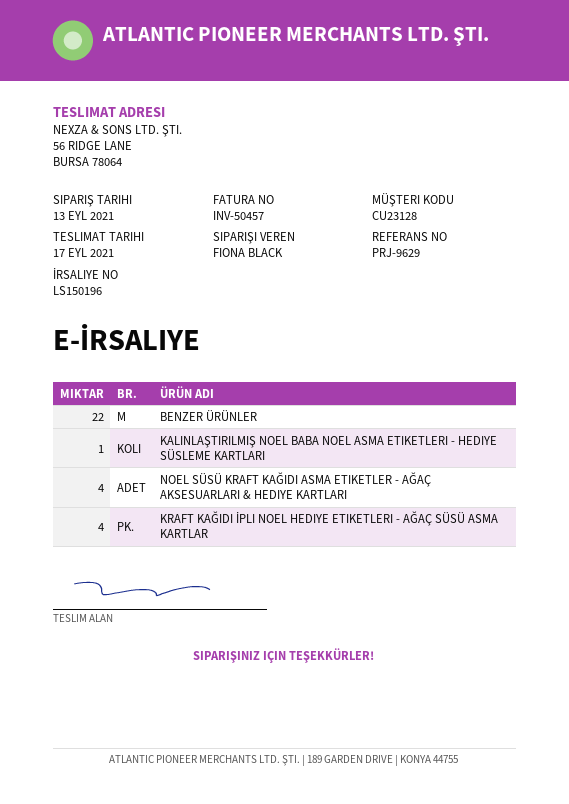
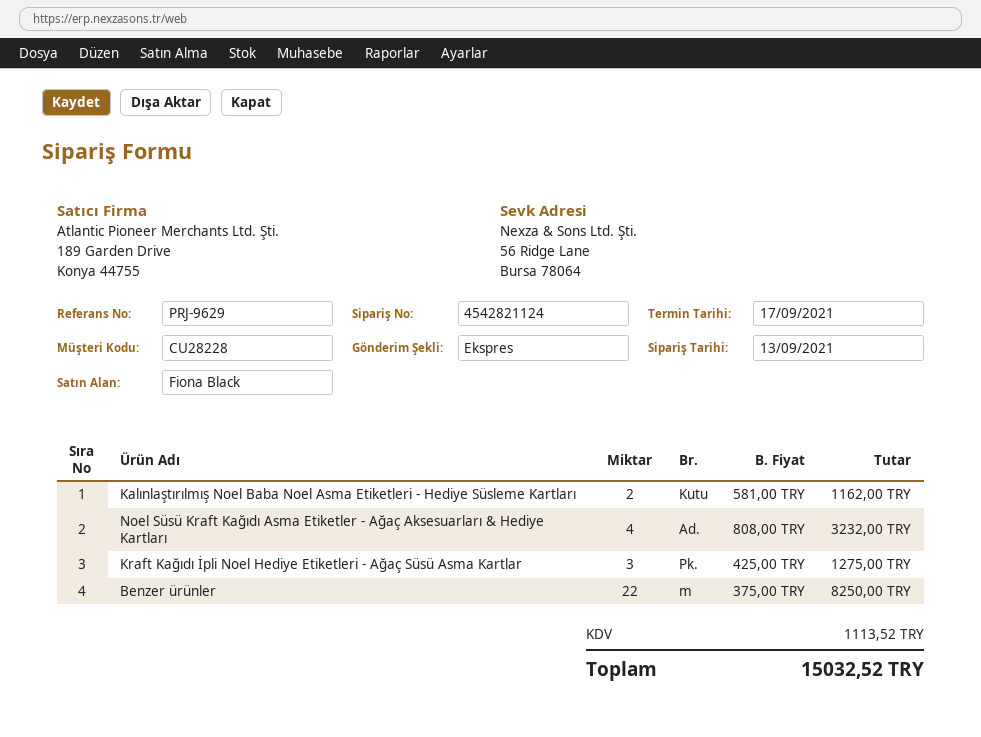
customer number: CU23128 -> CU28228
KALINLAŞTIRILMIŞ NOEL BABA NOEL ASMA ETIKETLERI - HEDIYE SÜSLEME KARTLARI: 1 -> 2
KRAFT KAĞIDI İPLI NOEL HEDIYE ETIKETLERI - AĞAÇ SÜSÜ ASMA KARTLAR: 4 -> 3

